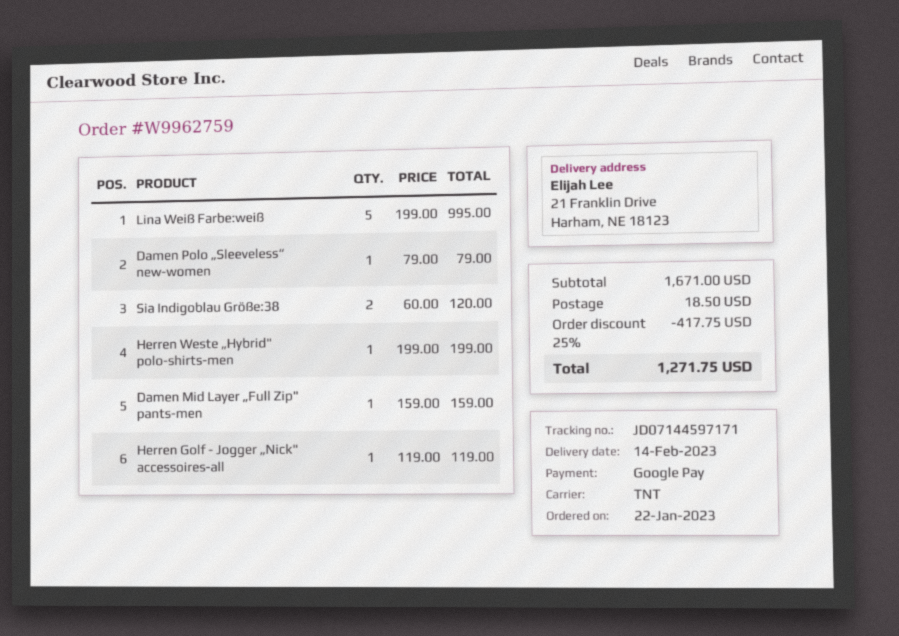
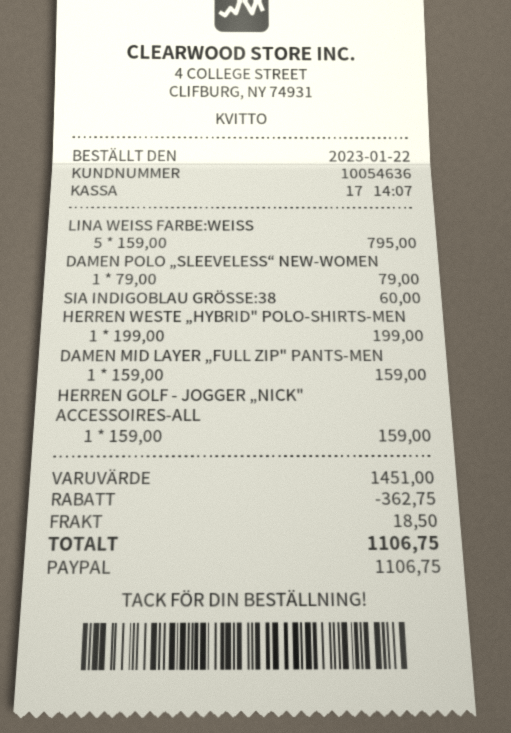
payment method: Google Pay -> PayPal
Lina Weiß Farbe:weiß: 5 x 199.00 = 995.00 -> 5 x 159.00 = 795.00
Sia Indigoblau Größe:38: 2 x 60.00 = 120.00 -> 1 x 60.00 = 60.00
Herren Golf - Jogger „Nick" accessoires-all: 1 x 119.00 = 119.00 -> 1 x 159.00 = 159.00
subtotal: 1671.00 -> 1451.00
discount: 417.75 -> 362.75
total: 1271.75 -> 1106.75

